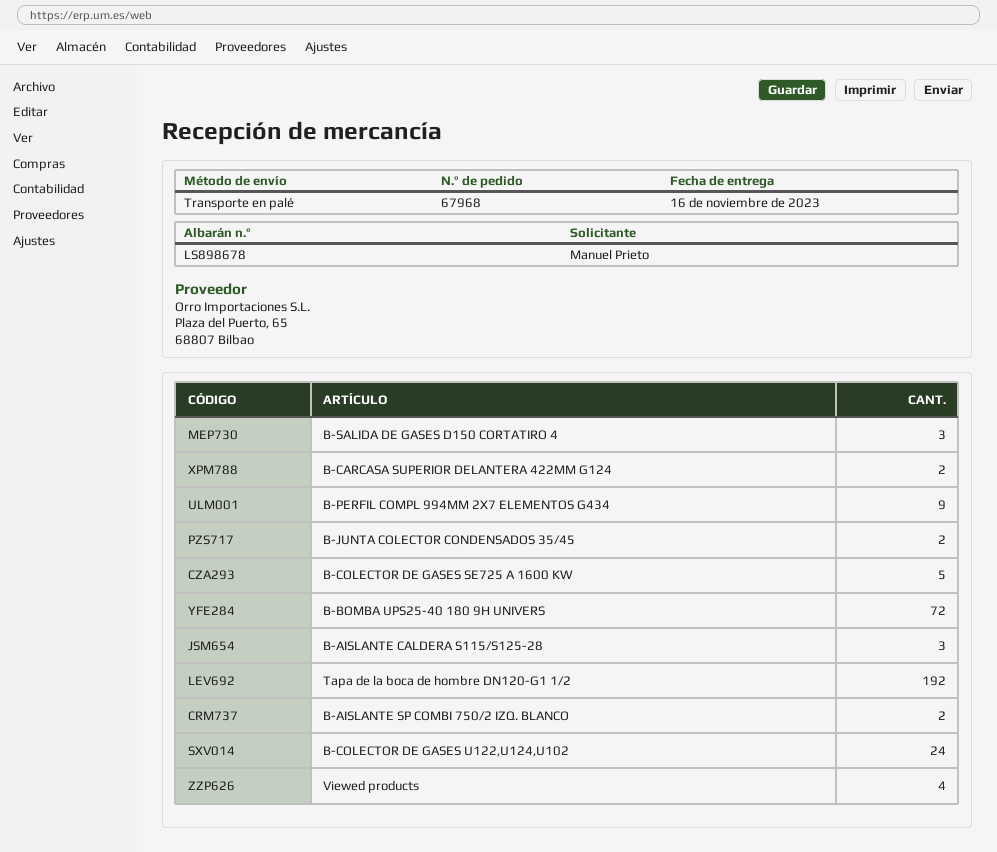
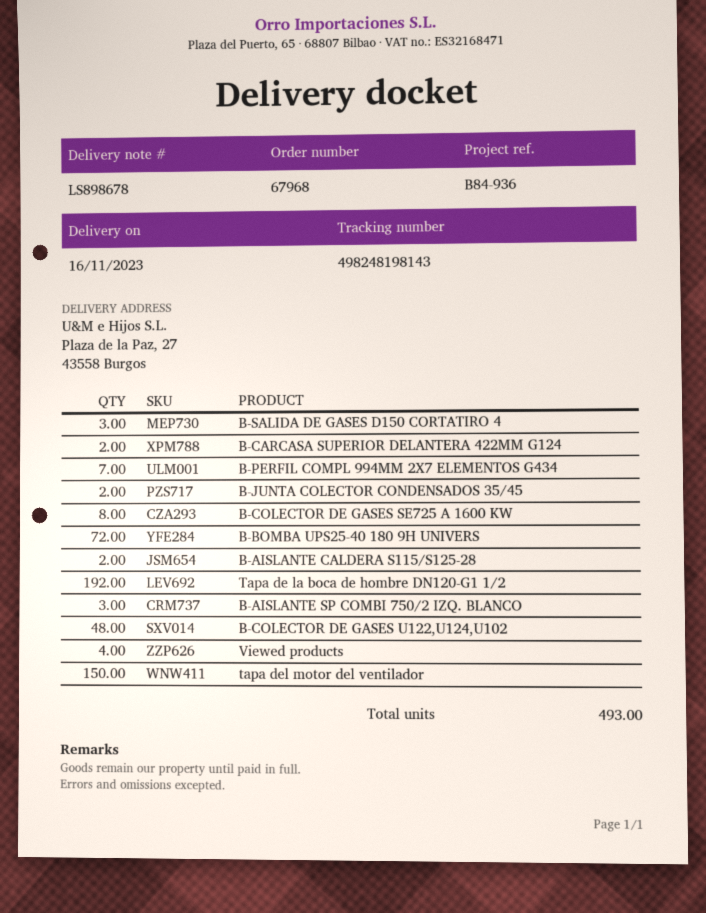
B-PERFIL COMPL 994MM 2X7 ELEMENTOS G434: 9 -> 7
B-COLECTOR DE GASES SE725 A 1600 KW: 5 -> 8
B-AISLANTE CALDERA S115/S125-28: 3 -> 2
B-AISLANTE SP COMBI 750/2 IZQ. BLANCO: 2 -> 3
B-COLECTOR DE GASES U122,U124,U102: 24 -> 48
tapa del motor del ventilador: none -> 150

